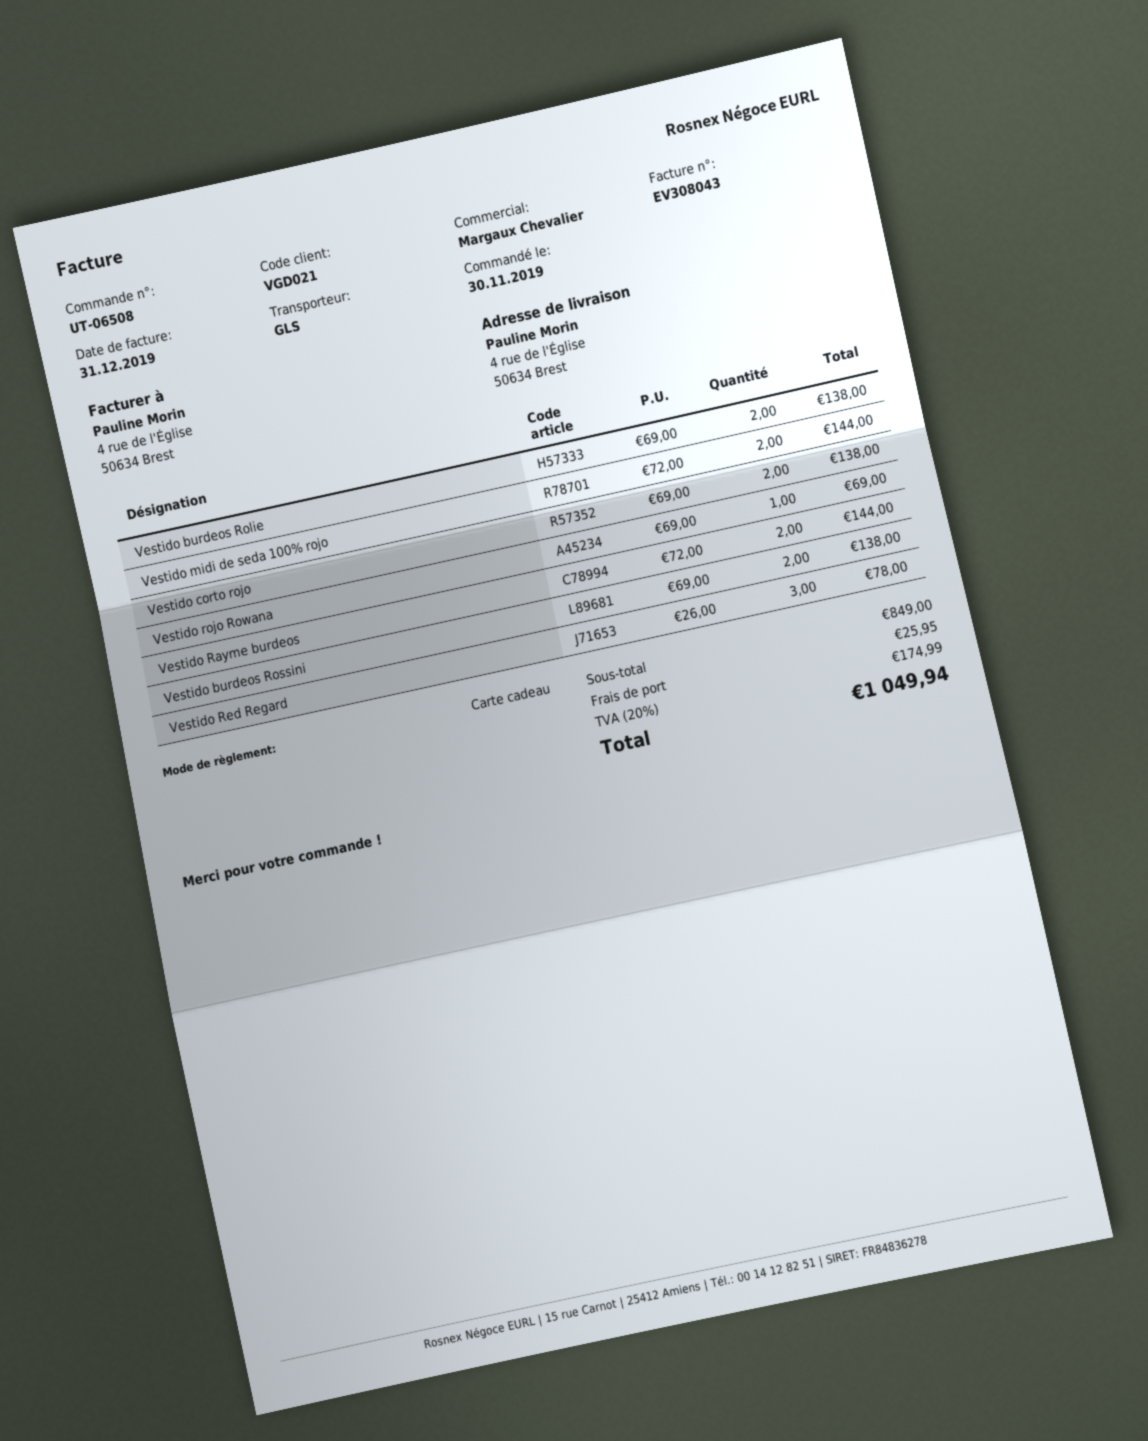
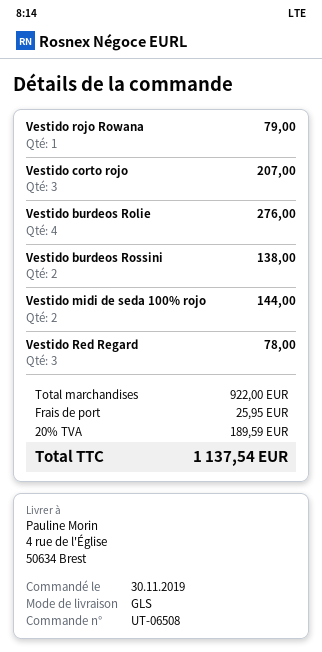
Vestido burdeos Rolie: 2 for 138.00 -> 4 for 276.00
Vestido corto rojo: 2 for 138.00 -> 3 for 207.00
Vestido rojo Rowana: 1 for 69.00 -> 1 for 79.00
Vestido Rayme burdeos: 2 for 144.00 -> none
subtotal: 849.00 -> 922.00
tax: 20% = 174.99 -> 20% = 189.59
total: 1049.94 -> 1137.54

